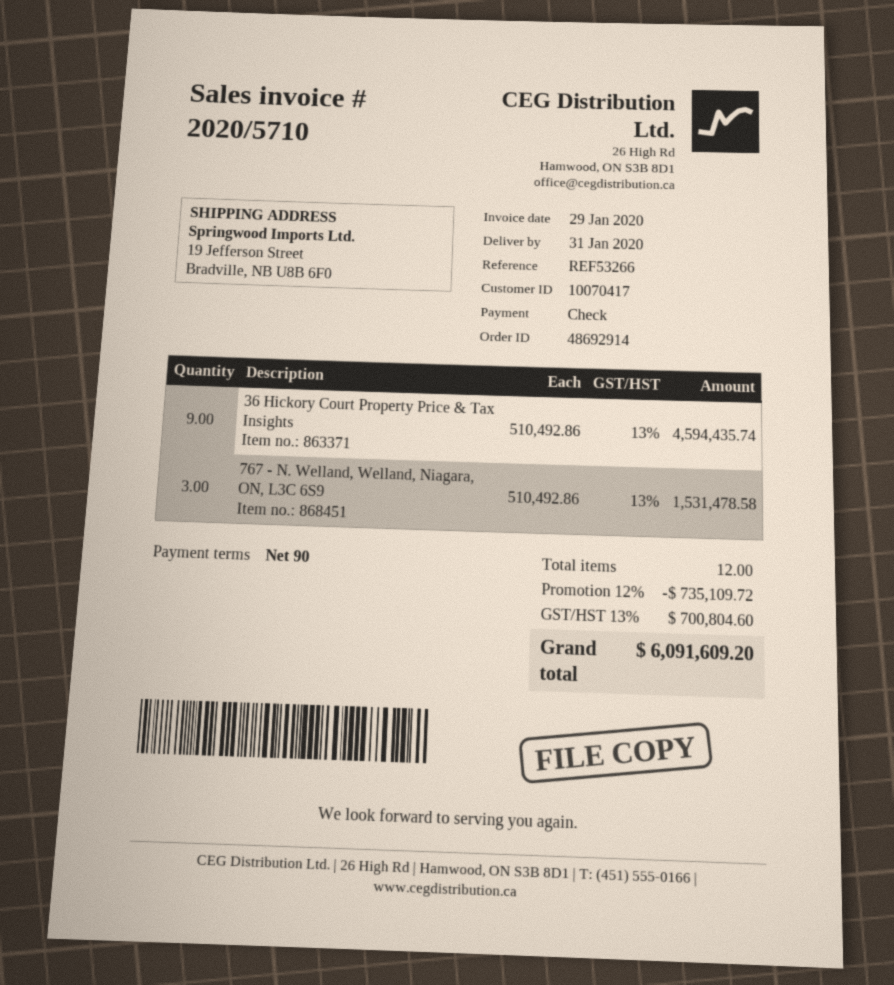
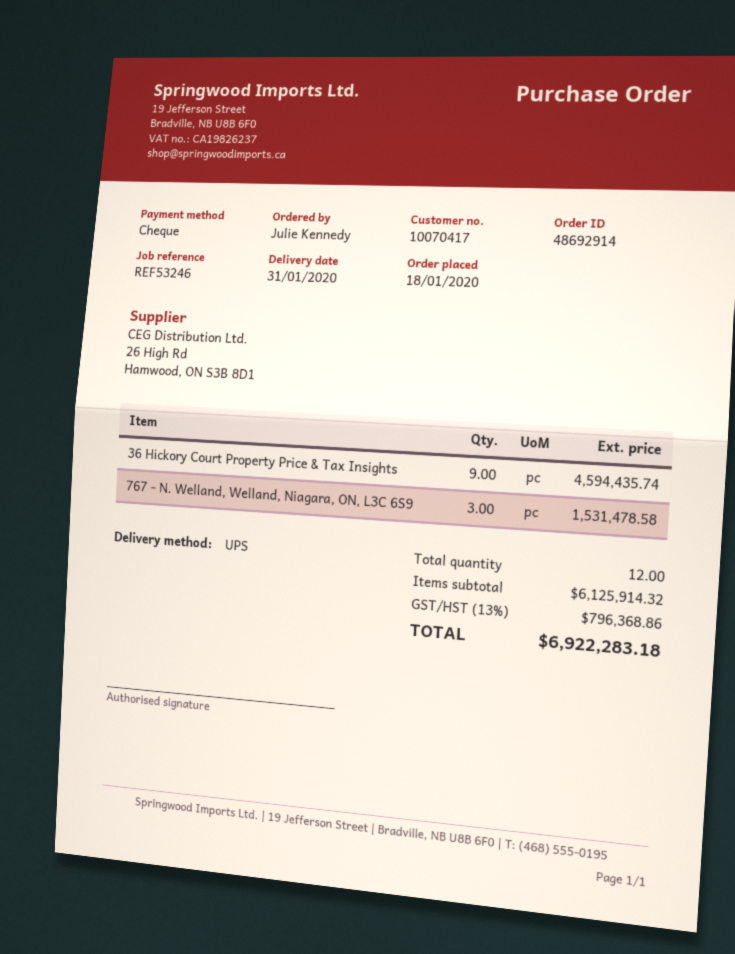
reference: REF53266 -> REF53246
discount: 12% = 735109.72 -> none
tax: 13% = 700804.60 -> 13% = 796368.86
total: 6091609.20 -> 6922283.18

